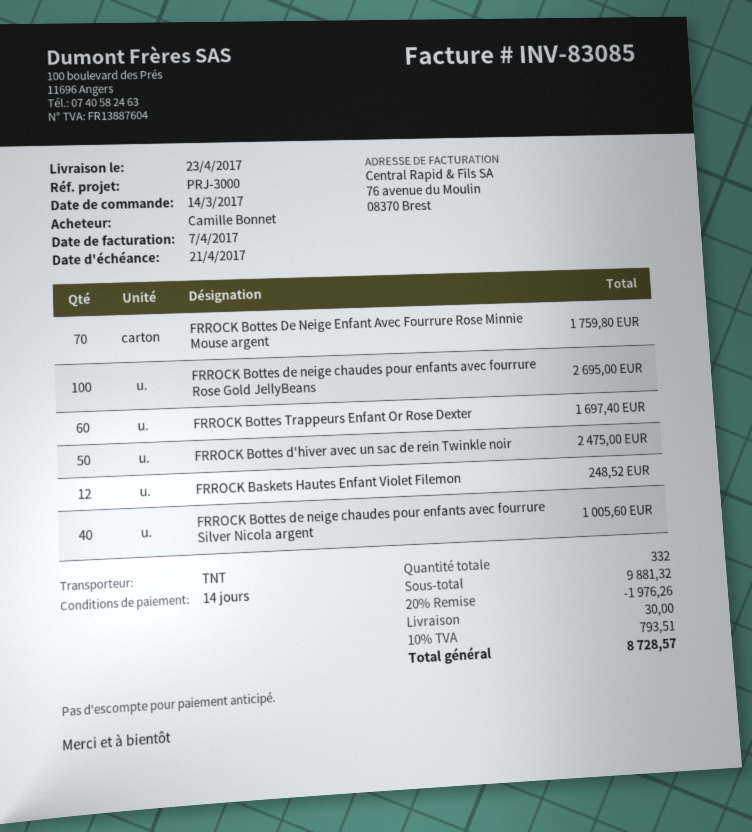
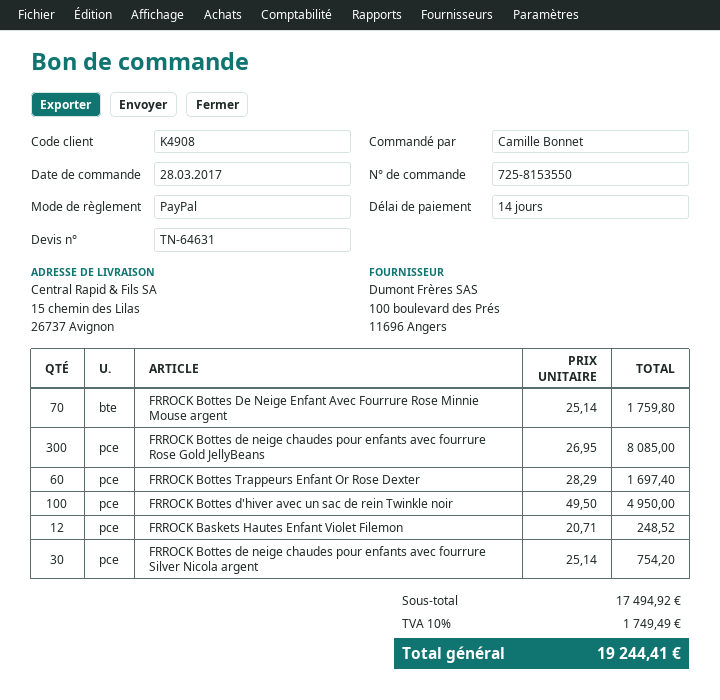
order date: 2017-03-14 -> 2017-03-28
FRROCK Bottes de neige chaudes pour enfants avec fourrure Rose Gold JellyBeans: 100 for 2695.00 -> 300 for 8085.00
FRROCK Bottes d'hiver avec un sac de rein Twinkle noir: 50 for 2475.00 -> 100 for 4950.00
FRROCK Bottes de neige chaudes pour enfants avec fourrure Silver Nicola argent: 40 for 1005.60 -> 30 for 754.20
subtotal: 9881.32 -> 17494.92
discount: 20% = 1976.26 -> none
shipping: 30.00 -> none
tax: 10% = 793.51 -> 10% = 1749.49
total: 8728.57 -> 19244.41

